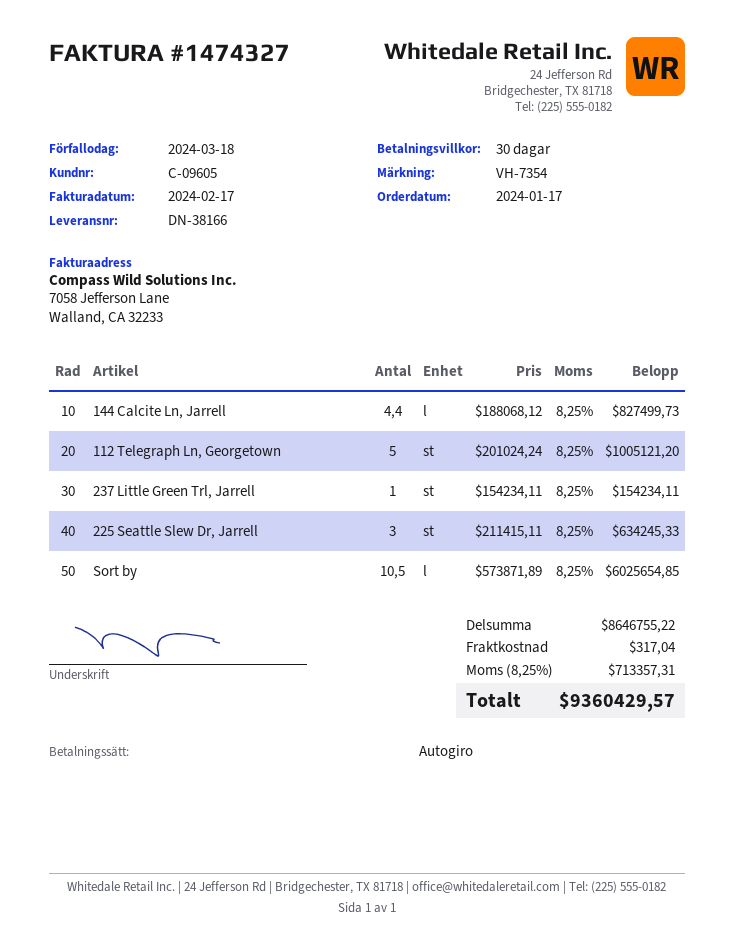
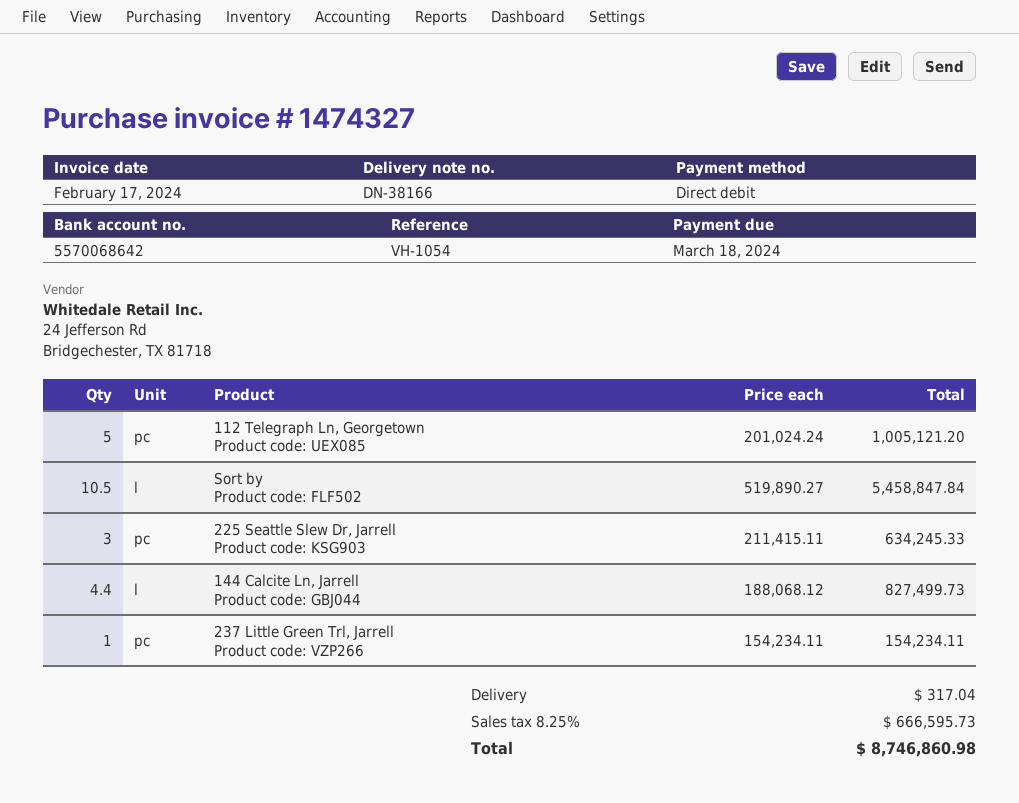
reference: VH-7354 -> VH-1054
Sort by: 10.5 x 573871.89 = 6025654.85 -> 10.5 x 519890.27 = 5458847.84
tax: 8.25% = 713357.31 -> 8.25% = 666595.73
total: 9360429.57 -> 8746860.98

